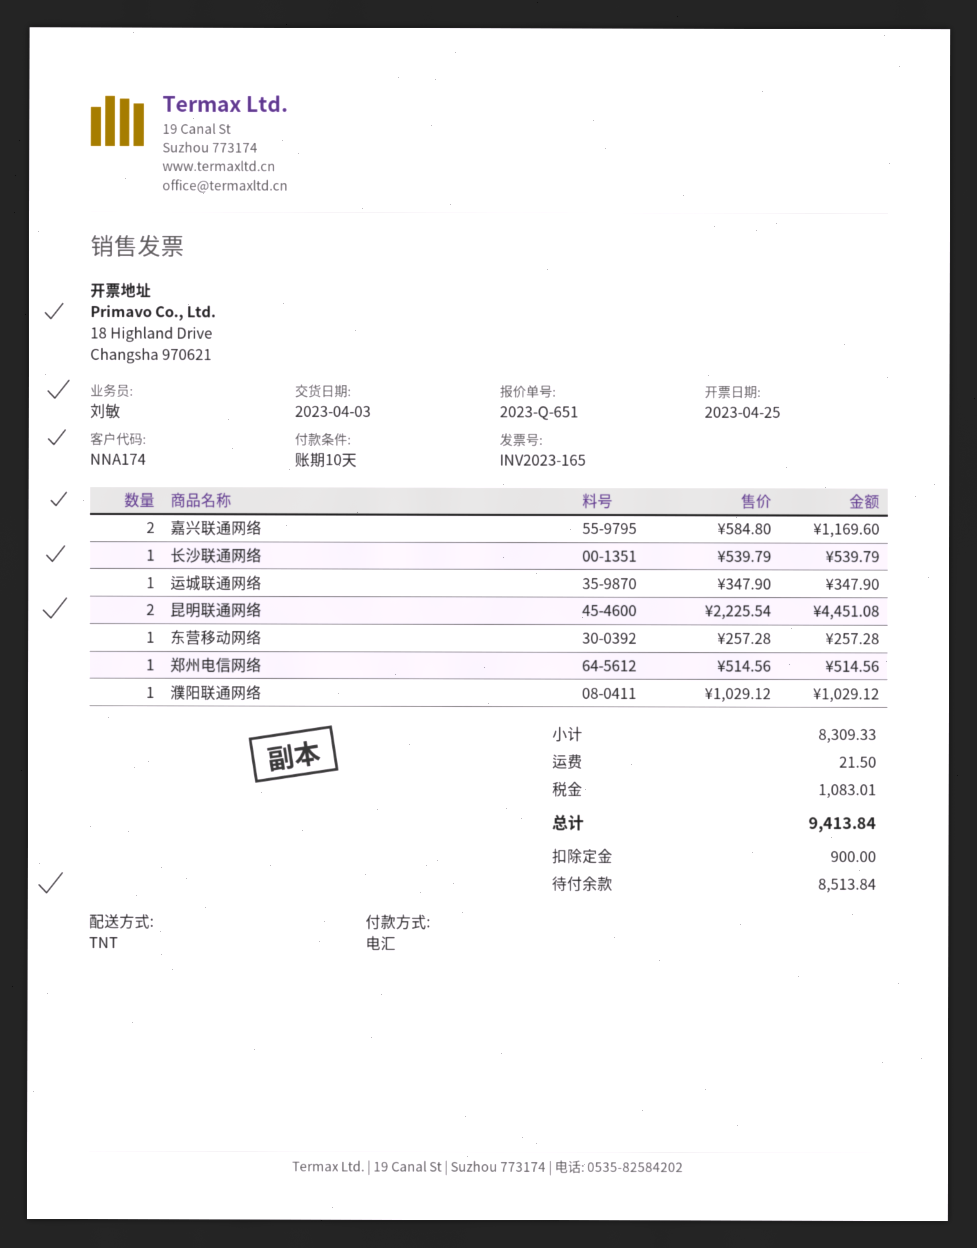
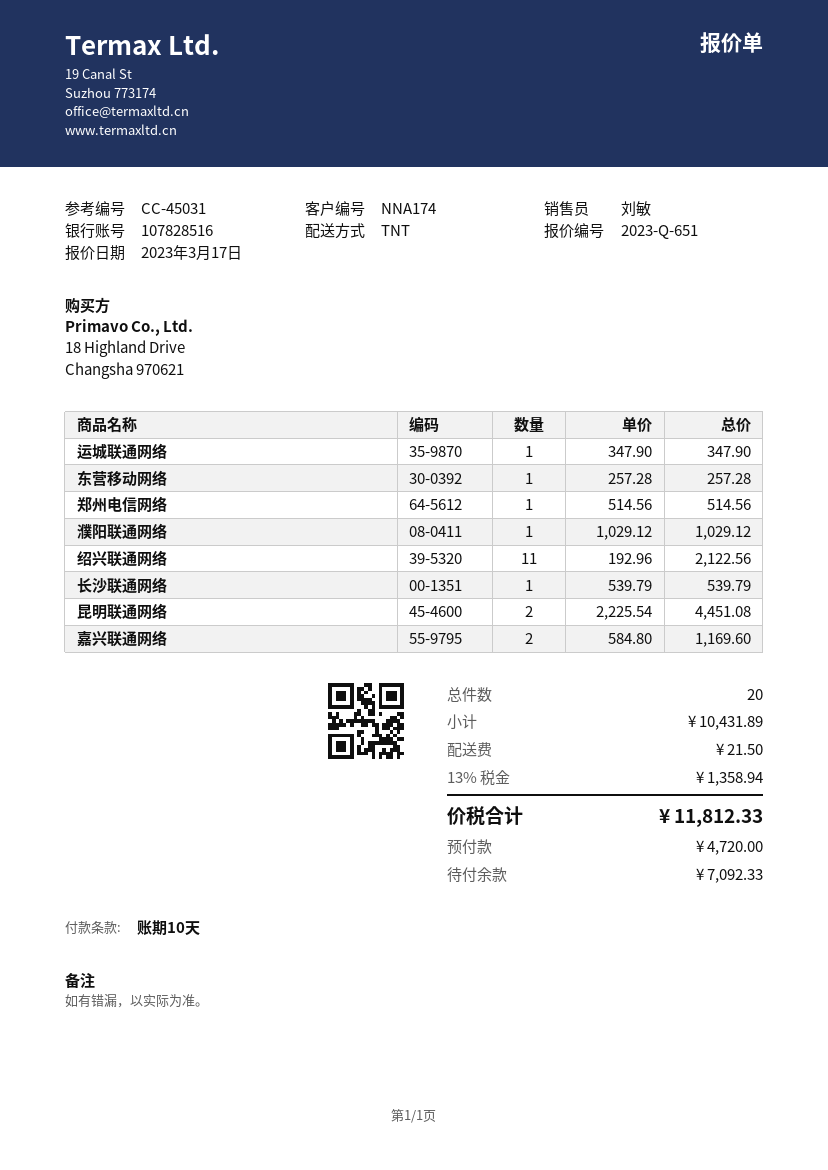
绍兴联通网络: none -> 11 x 192.96 = 2122.56
subtotal: 8309.33 -> 10431.89
tax: 1083.01 -> 1358.94
total: 9413.84 -> 11812.33
deposit: 900.00 -> 4720.00
balance: 8513.84 -> 7092.33

